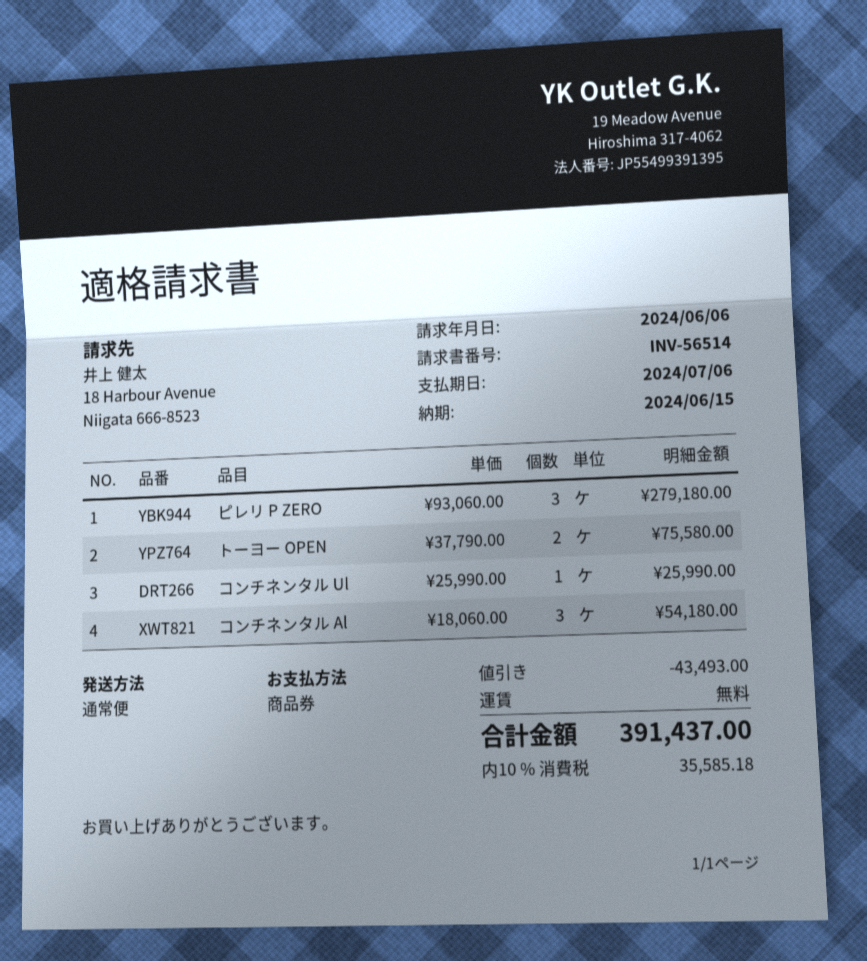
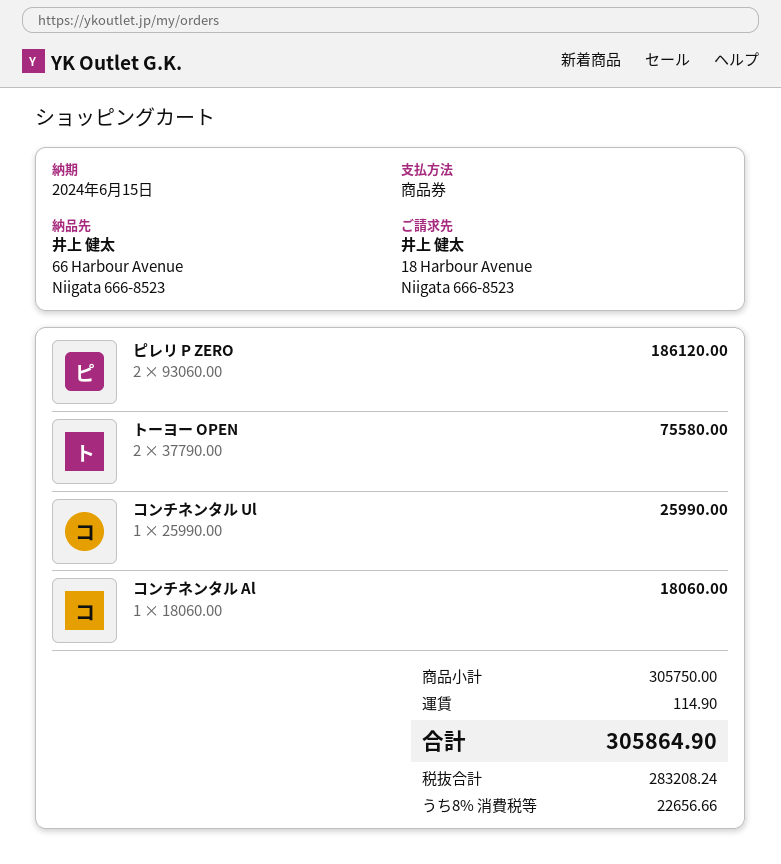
ピレリ P ZERO: 3 x 93060.00 = 279180.00 -> 2 x 93060.00 = 186120.00
コンチネンタル Al: 3 x 18060.00 = 54180.00 -> 1 x 18060.00 = 18060.00
discount: 43493.00 -> none
shipping: 0.00 -> 114.90
tax: 10% = 35585.18 -> 8% = 22656.66
total: 391437.00 -> 305864.90

